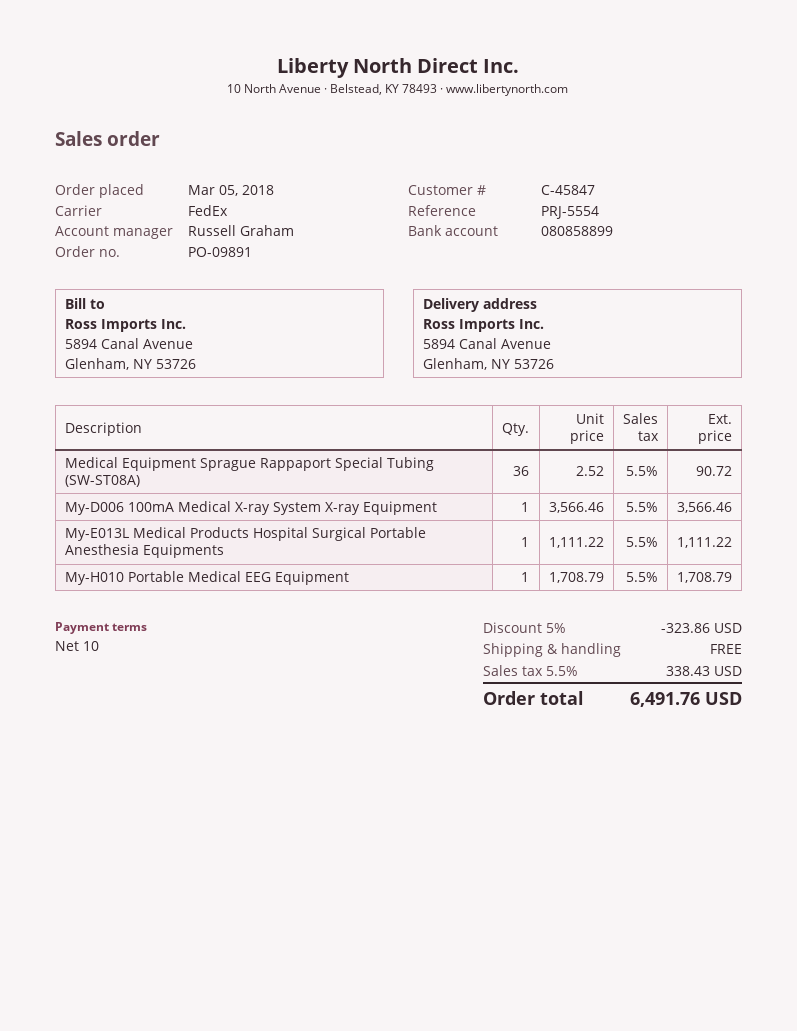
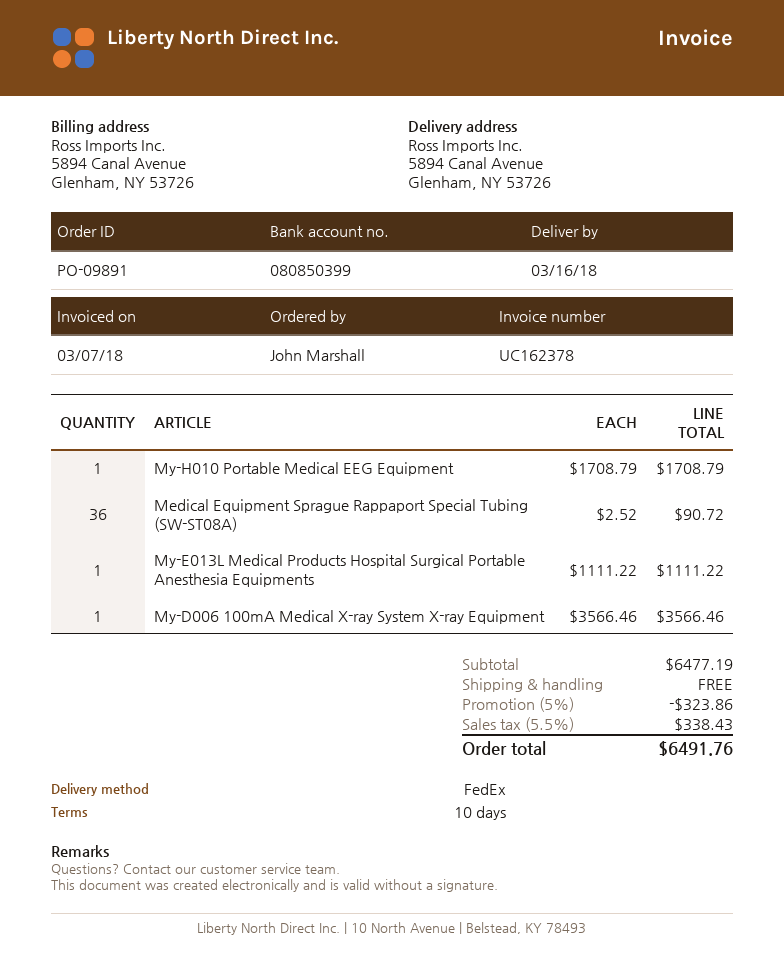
bank account: 080858899 -> 080850399

